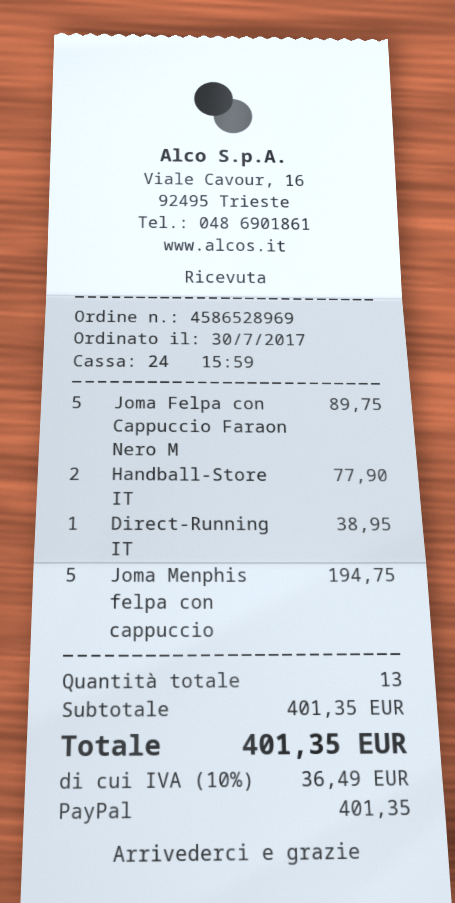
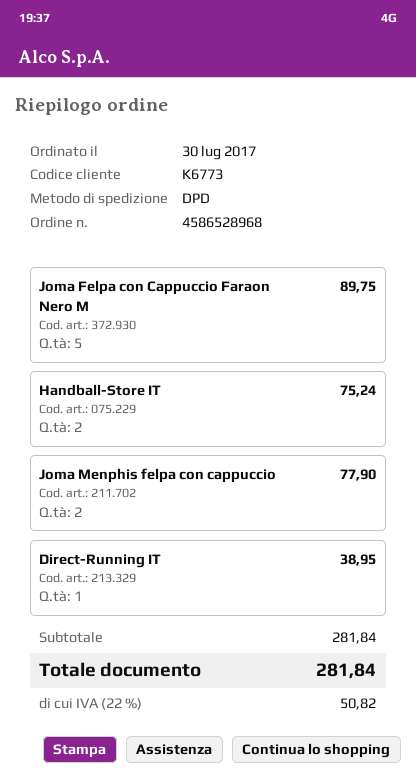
order number: 4586528969 -> 4586528968
Handball-Store IT: 2 for 77.90 -> 2 for 75.24
Joma Menphis felpa con cappuccio: 5 for 194.75 -> 2 for 77.90
subtotal: 401.35 -> 281.84
tax: 10% = 36.49 -> 22% = 50.82
total: 401.35 -> 281.84

